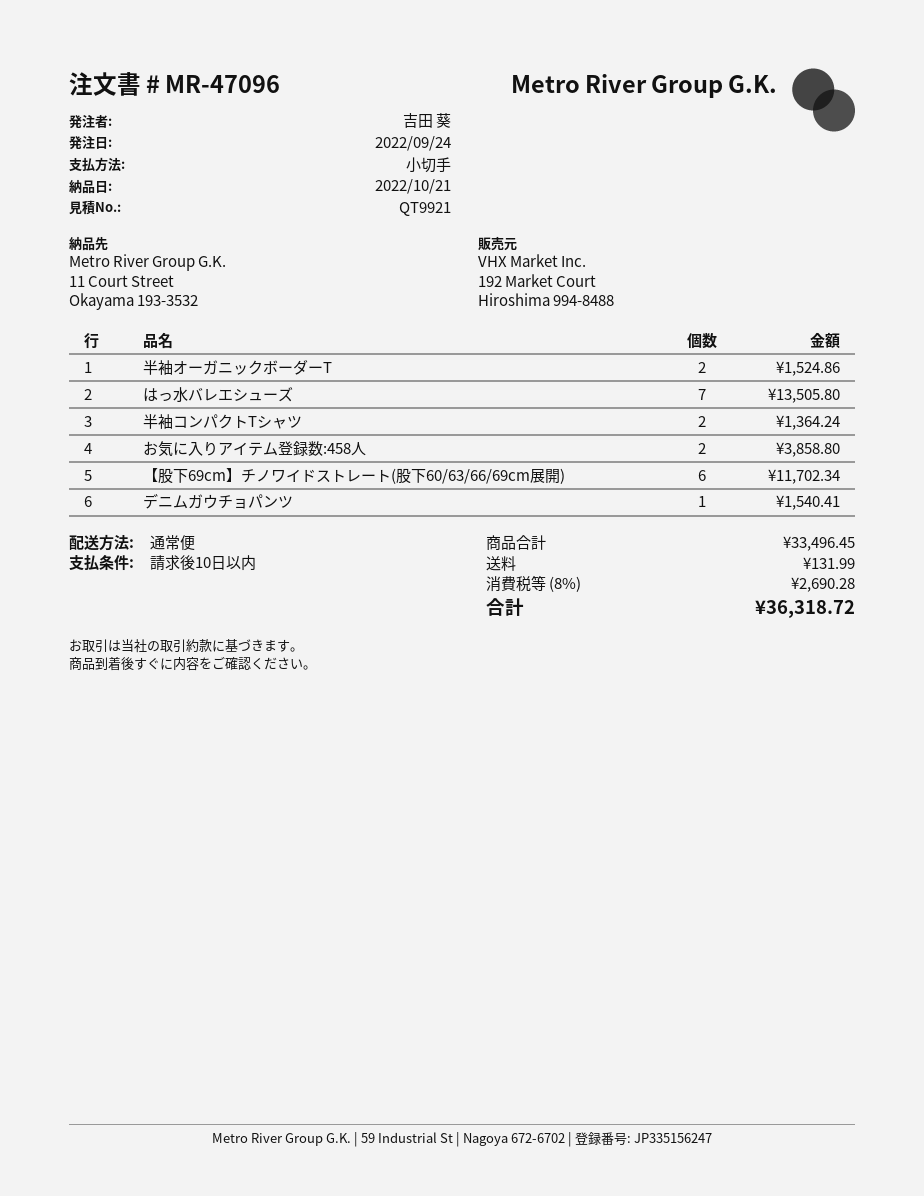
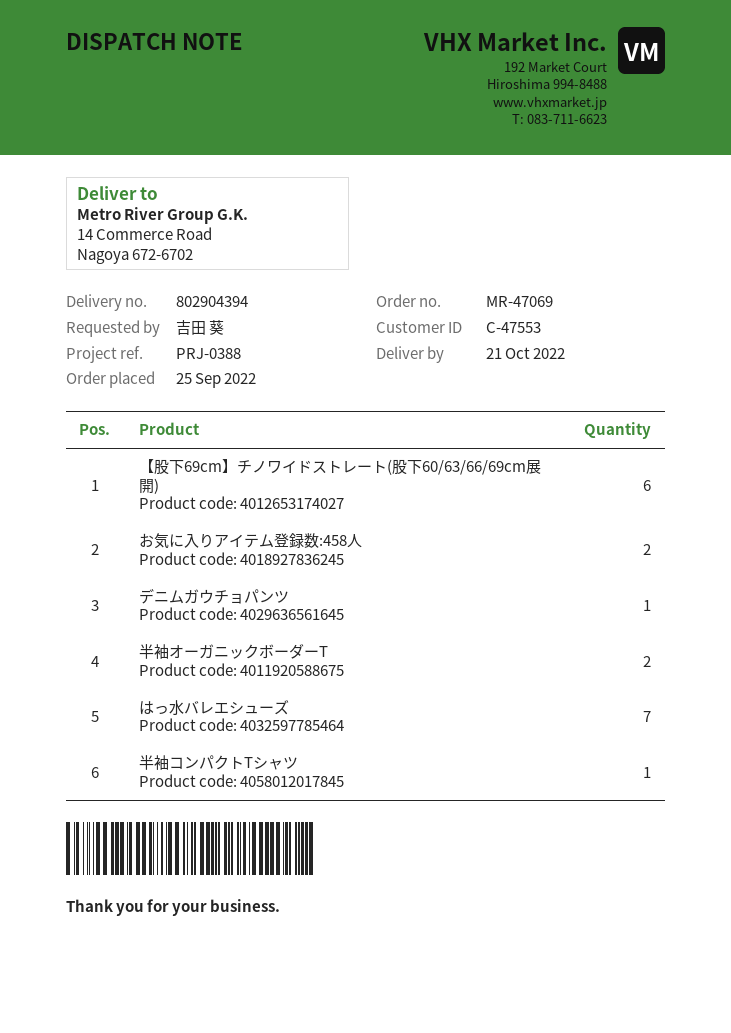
order number: MR-47096 -> MR-47069
order date: 2022-09-24 -> 2022-09-25
ship to: 11 Court Street, Okayama 193-3532 -> 14 Commerce Road, Nagoya 672-6702
半袖コンパクトTシャツ: 2 -> 1

